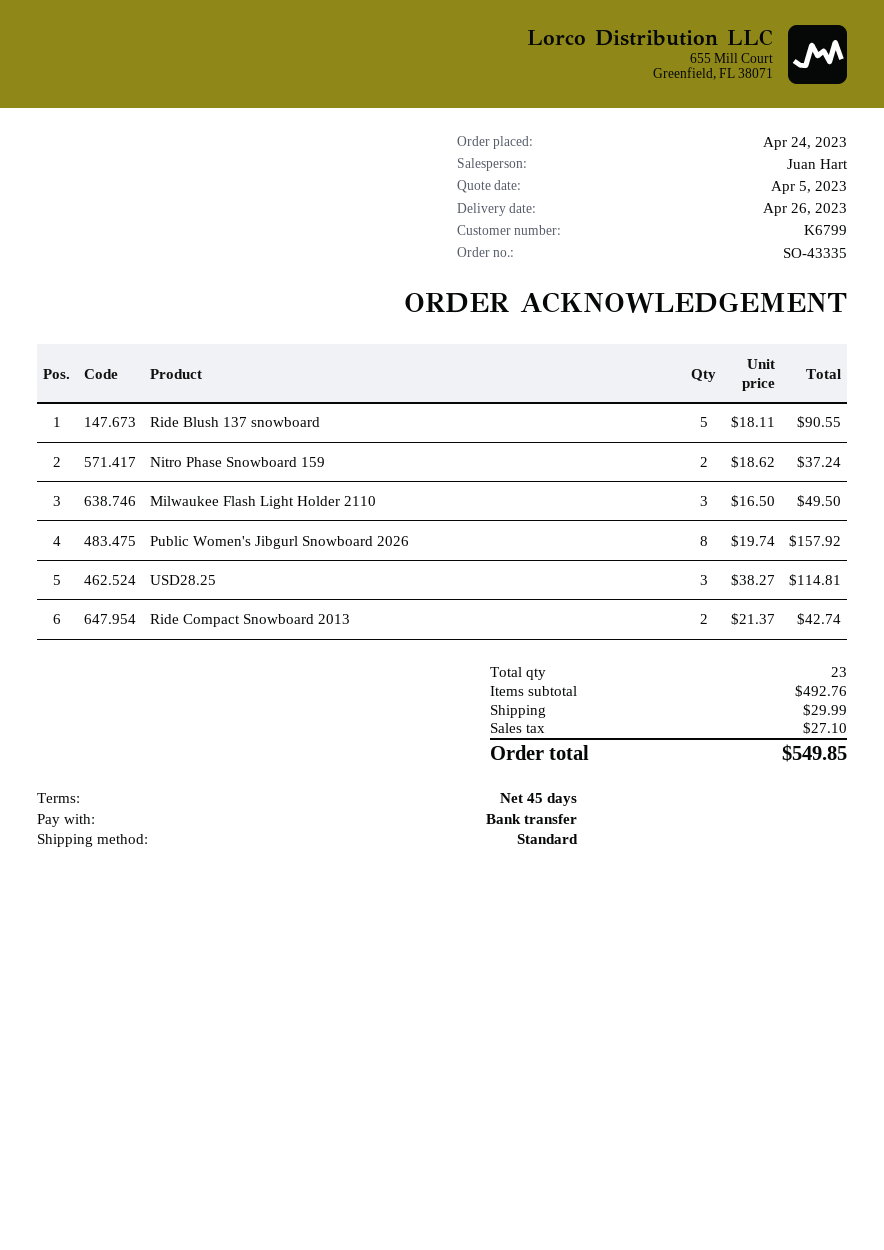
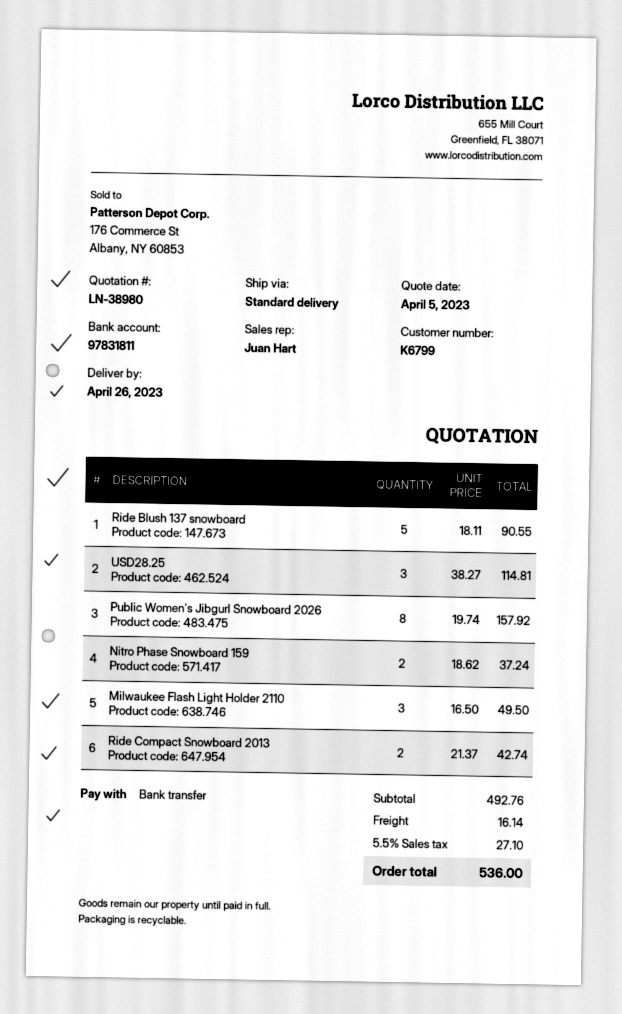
shipping: 29.99 -> 16.14
total: 549.85 -> 536.00

